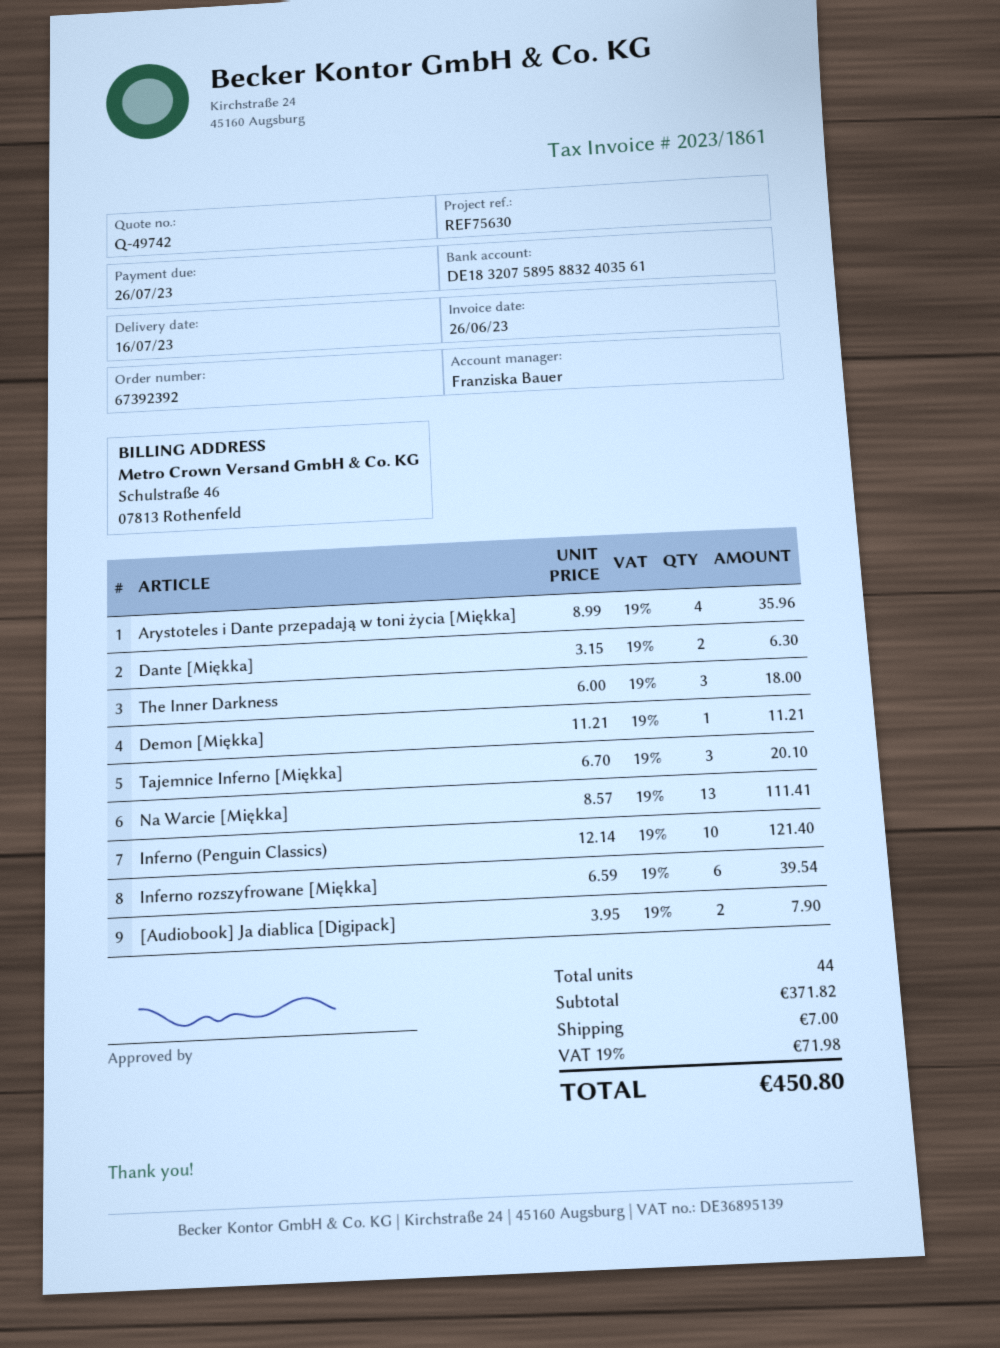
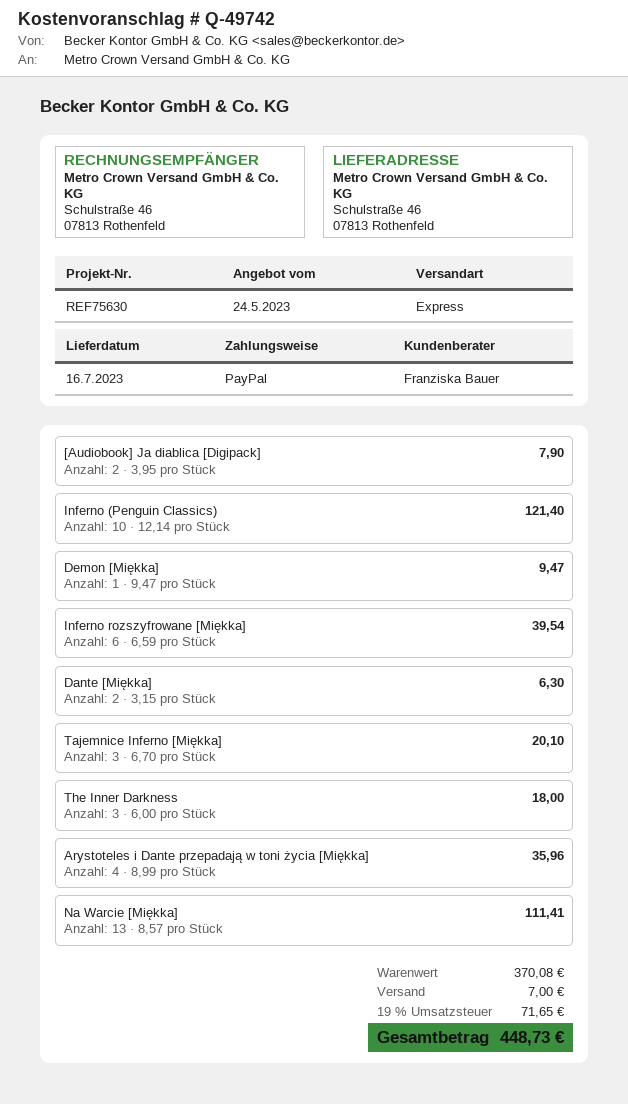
Demon [Miękka]: 1 x 11.21 = 11.21 -> 1 x 9.47 = 9.47
subtotal: 371.82 -> 370.08
tax: 19% = 71.98 -> 19% = 71.65
total: 450.80 -> 448.73

